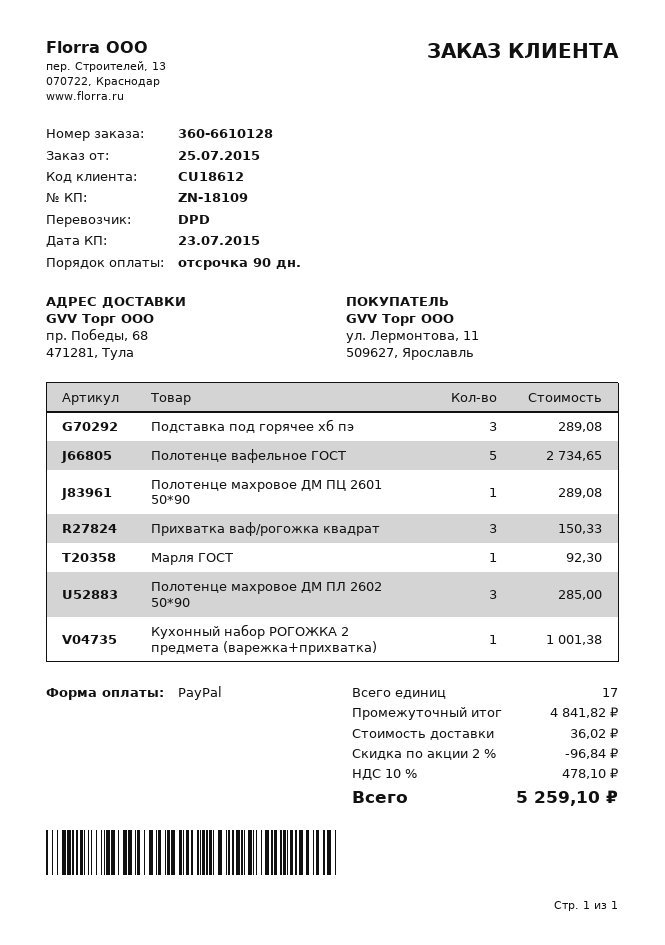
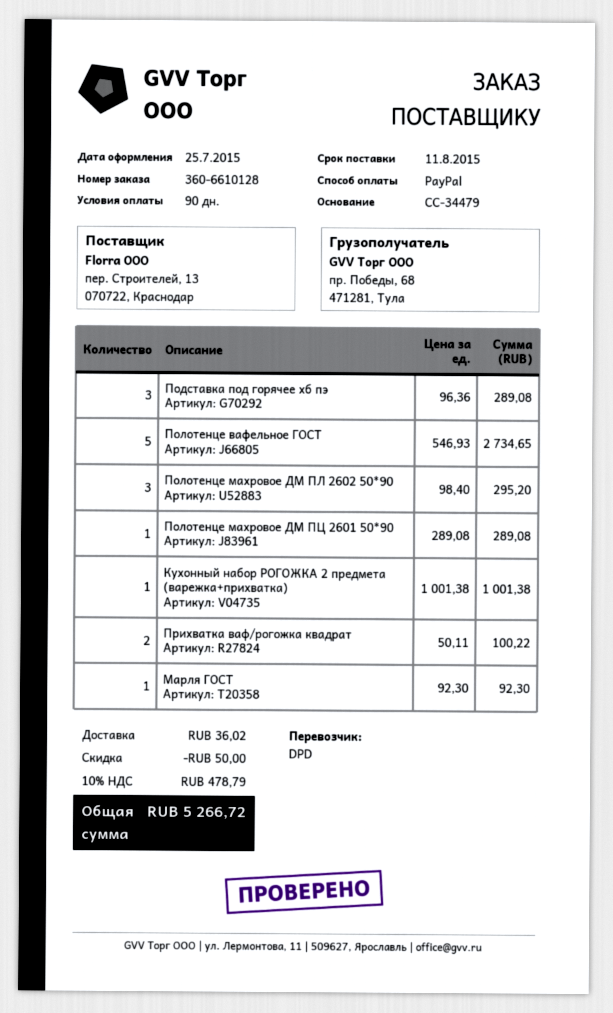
Прихватка ваф/рогожка квадрат: 3 for 150.33 -> 2 for 100.22
Полотенце махровое ДМ ПЛ 2602 50*90: 3 for 285.00 -> 3 for 295.20
discount: 96.84 -> 50.00
tax: 10% = 478.10 -> 10% = 478.79
total: 5259.10 -> 5266.72

